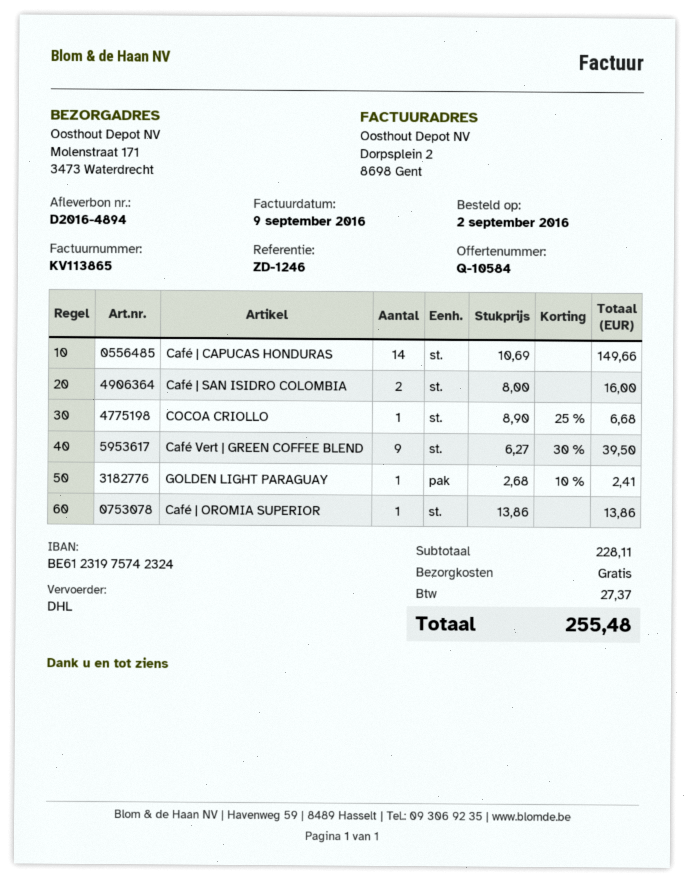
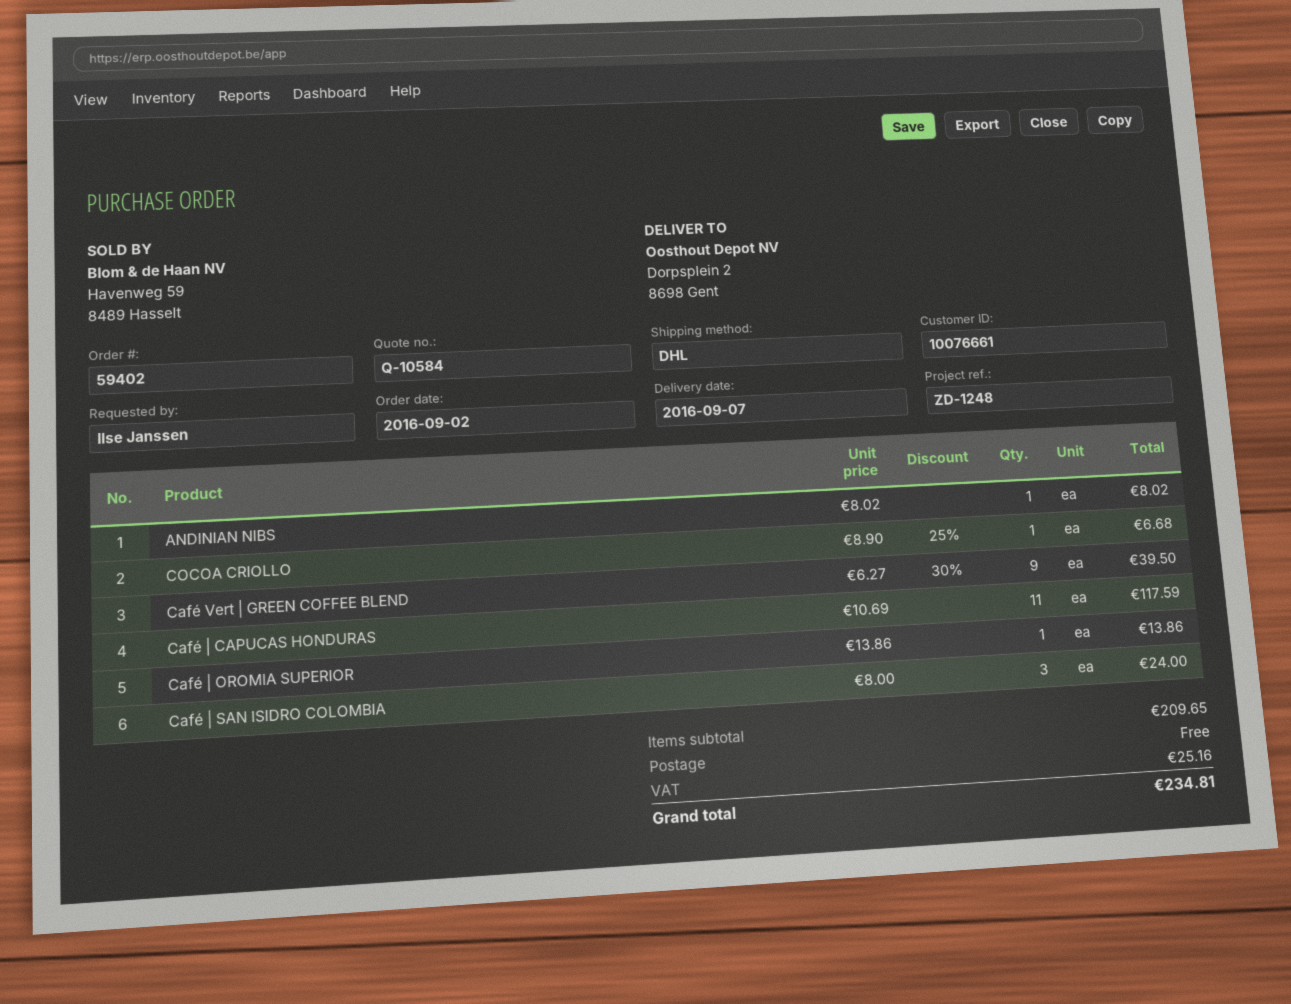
reference: ZD-1246 -> ZD-1248
ship to: Molenstraat 171, 3473 Waterdrecht -> Dorpsplein 2, 8698 Gent
Café | CAPUCAS HONDURAS: 14 x 10.69 = 149.66 -> 11 x 10.69 = 117.59
Café | SAN ISIDRO COLOMBIA: 2 x 8.00 = 16.00 -> 3 x 8.00 = 24.00
GOLDEN LIGHT PARAGUAY: 1 x 2.68 - 10% = 2.41 -> none
ANDINIAN NIBS: none -> 1 x 8.02 = 8.02
subtotal: 228.11 -> 209.65
tax: 27.37 -> 25.16
total: 255.48 -> 234.81

